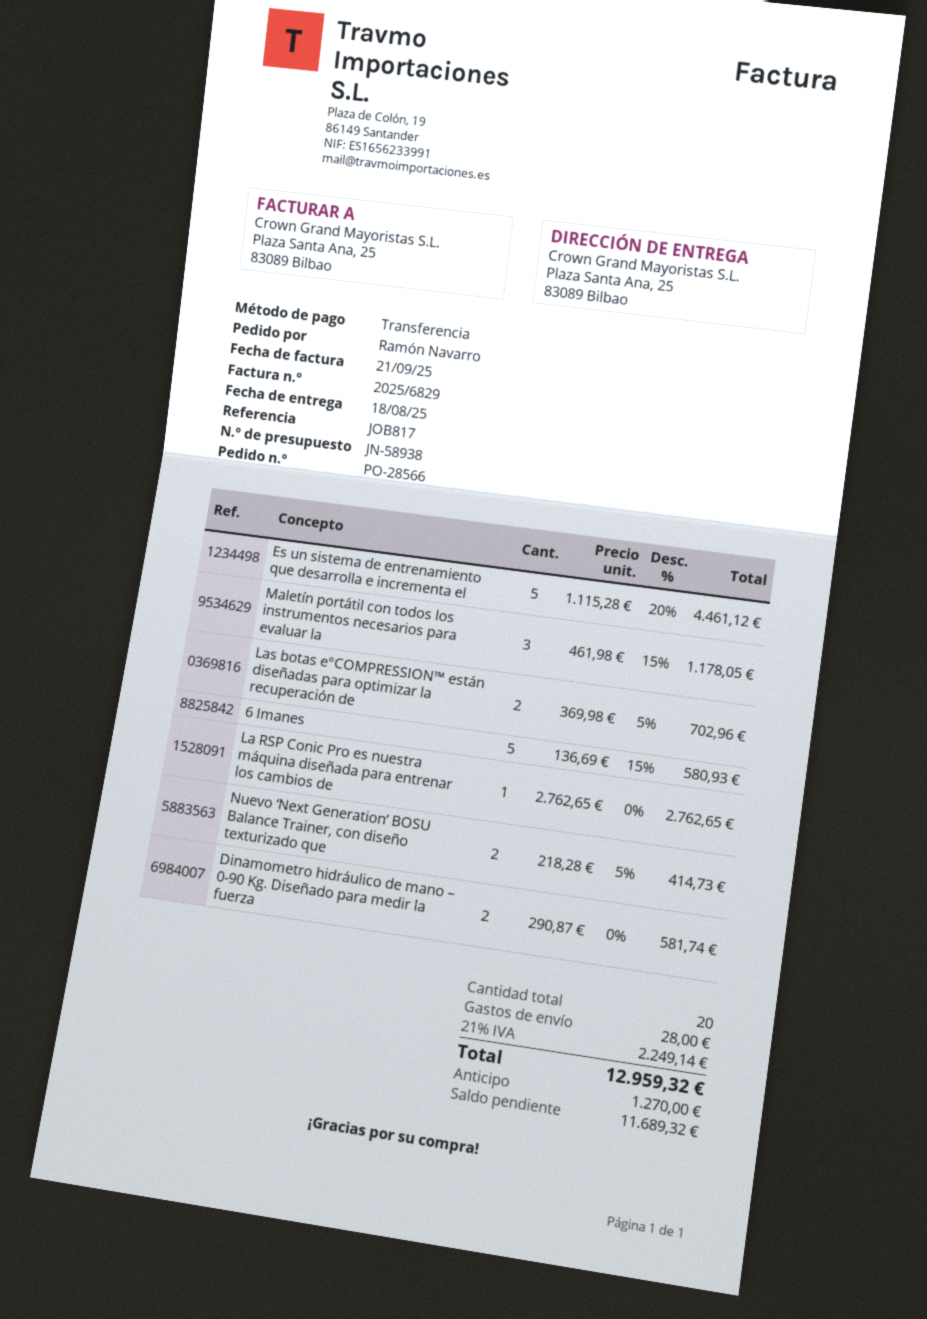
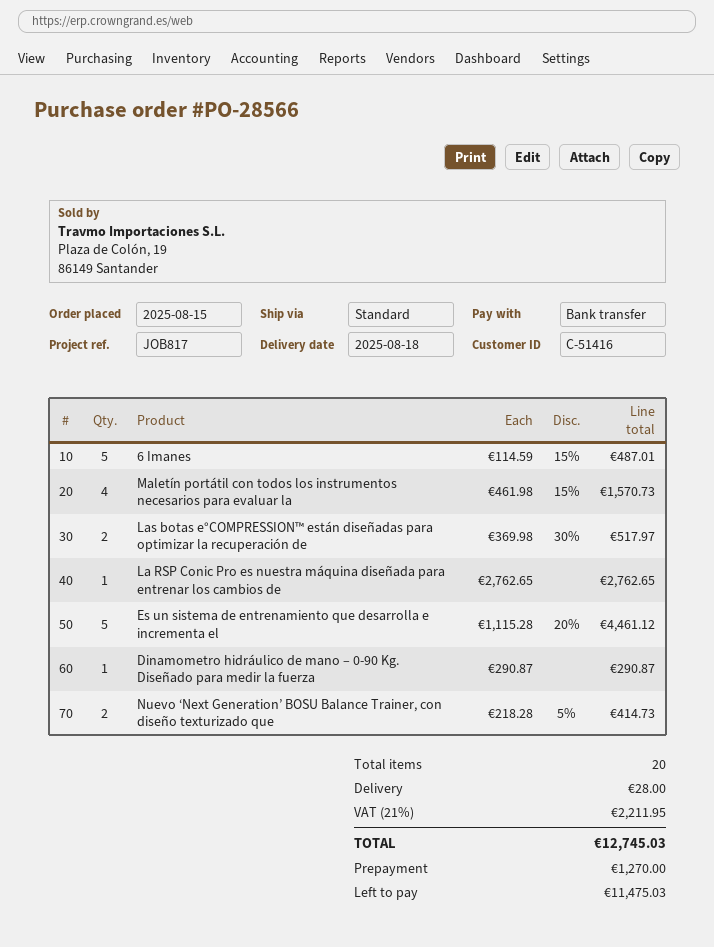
Maletín portátil con todos los instrumentos necesarios para evaluar la: 3 x 461.98 - 15% = 1178.05 -> 4 x 461.98 - 15% = 1570.73
Las botas e°COMPRESSION™ están diseñadas para optimizar la recuperación de: 2 x 369.98 - 5% = 702.96 -> 2 x 369.98 - 30% = 517.97
6 Imanes: 5 x 136.69 - 15% = 580.93 -> 5 x 114.59 - 15% = 487.01
Dinamometro hidráulico de mano – 0-90 Kg. Diseñado para medir la fuerza: 2 x 290.87 = 581.74 -> 1 x 290.87 = 290.87
tax: 21% = 2249.14 -> 21% = 2211.95
total: 12959.32 -> 12745.03
balance: 11689.32 -> 11475.03

